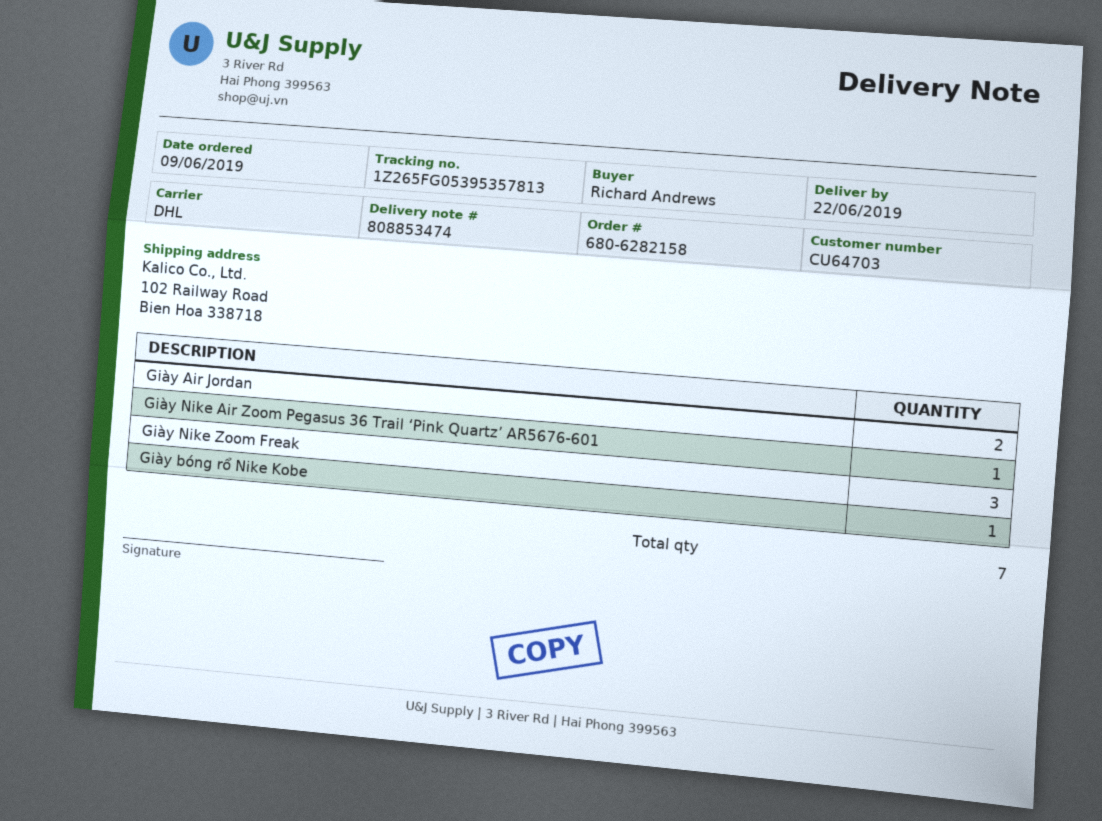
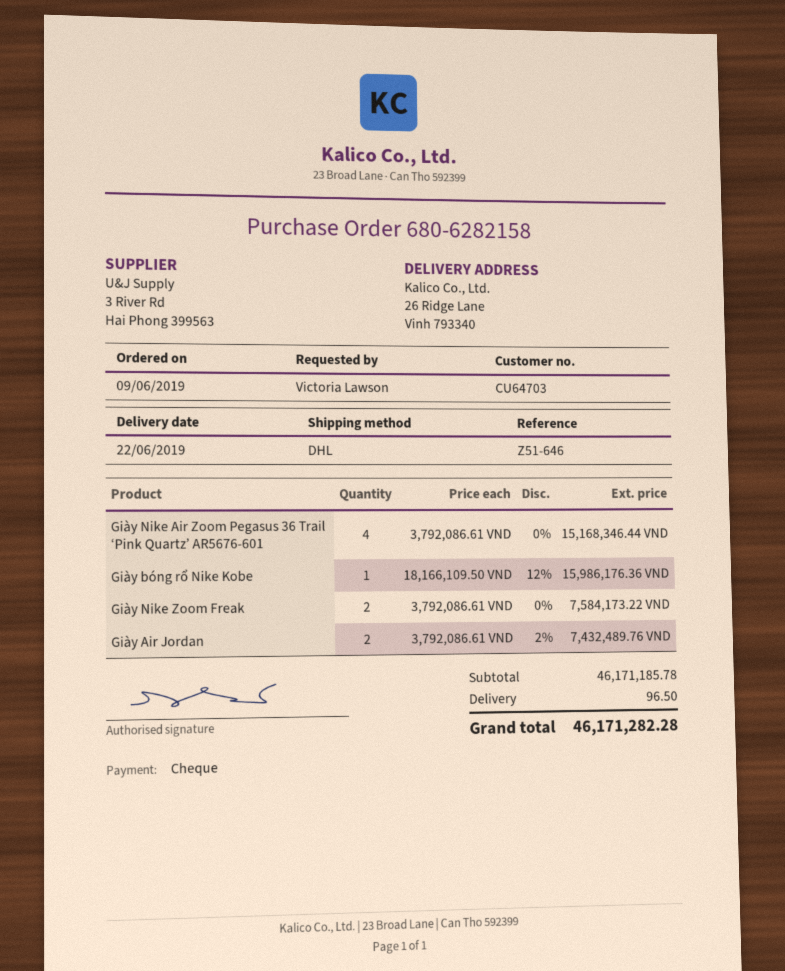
ordered by: Richard Andrews -> Victoria Lawson
ship to: 102 Railway Road, Bien Hoa 338718 -> 26 Ridge Lane, Vinh 793340
Giày Nike Air Zoom Pegasus 36 Trail ‘Pink Quartz’ AR5676-601: 1 -> 4
Giày Nike Zoom Freak: 3 -> 2

